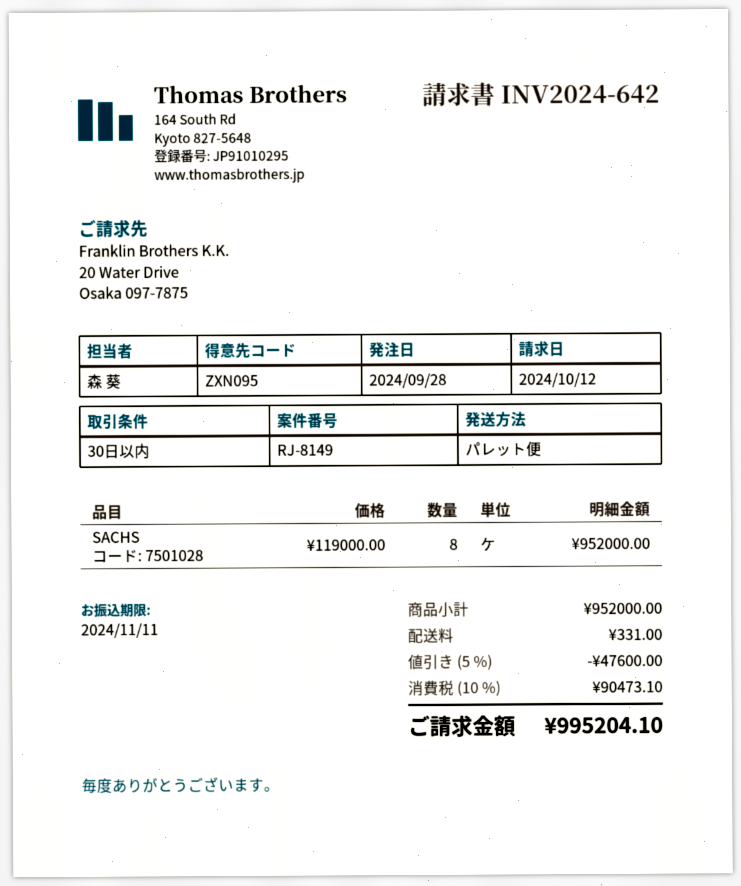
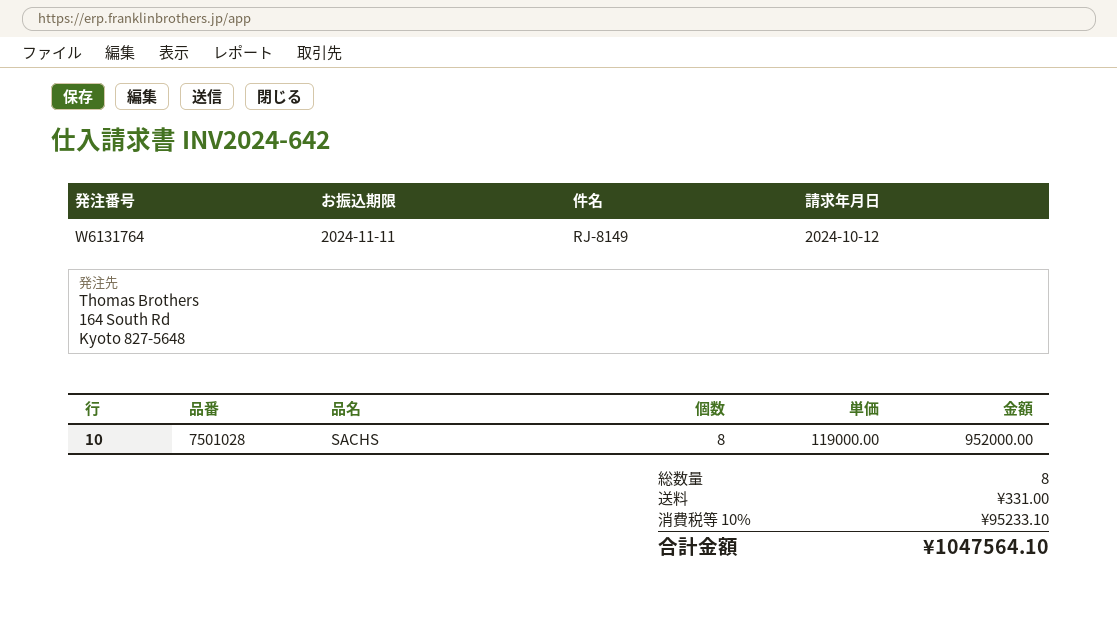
discount: 5% = 47600.00 -> none
tax: 10% = 90473.10 -> 10% = 95233.10
total: 995204.10 -> 1047564.10

